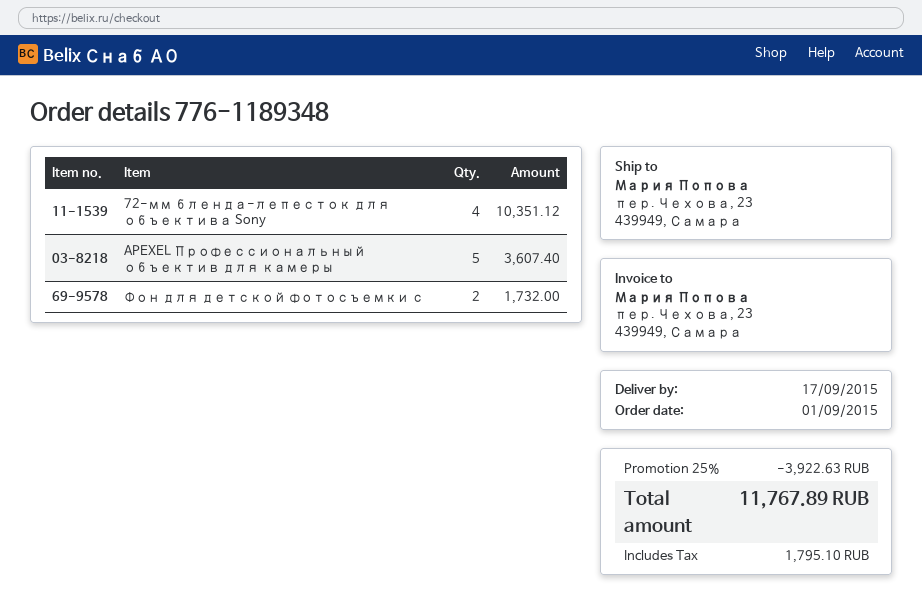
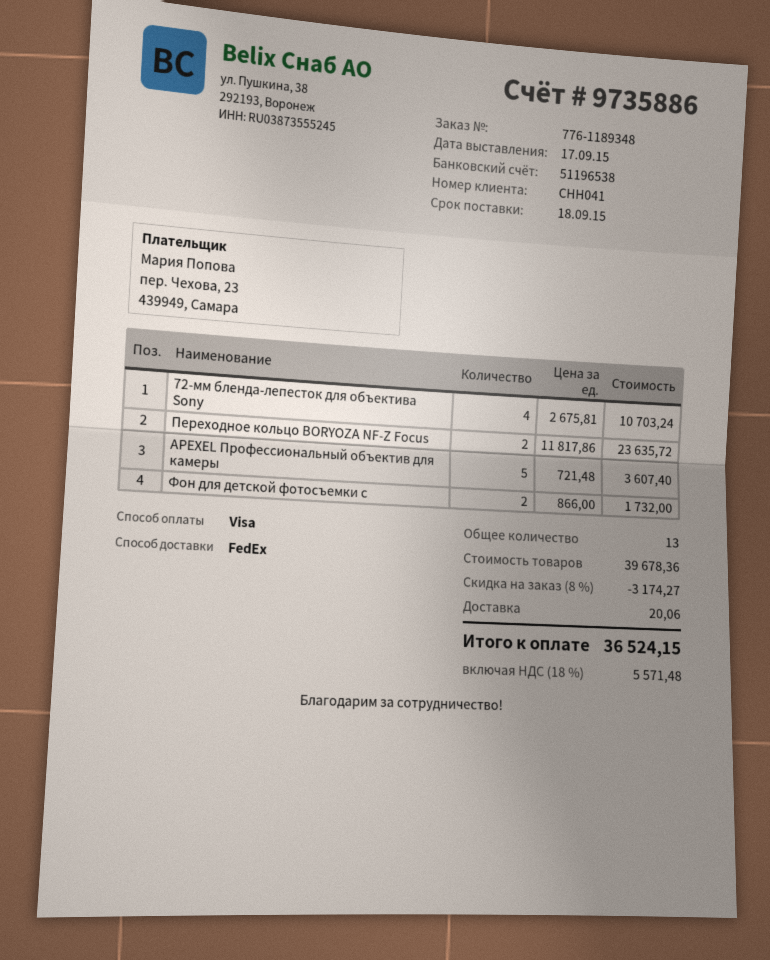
delivery date: 2015-09-17 -> 2015-09-18
72-мм бленда-лепесток для объектива Sony: 4 for 10351.12 -> 4 for 10703.24
Переходное кольцо BORYOZA NF-Z Focus: none -> 2 for 23635.72
discount: 25% = 3922.63 -> 8% = 3174.27
shipping: none -> 20.06
tax: 1795.10 -> 5571.48
total: 11767.89 -> 36524.15

